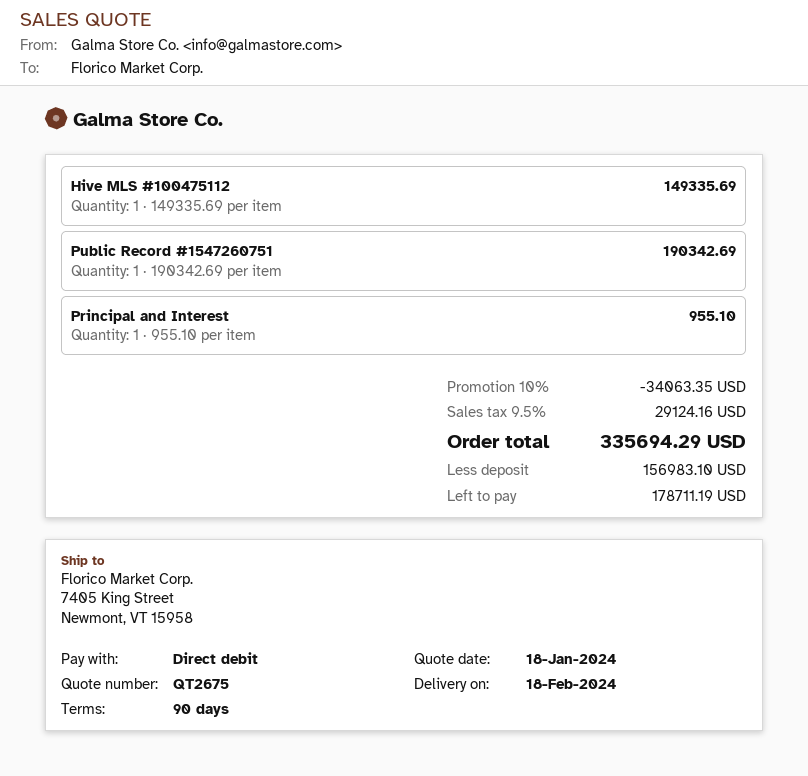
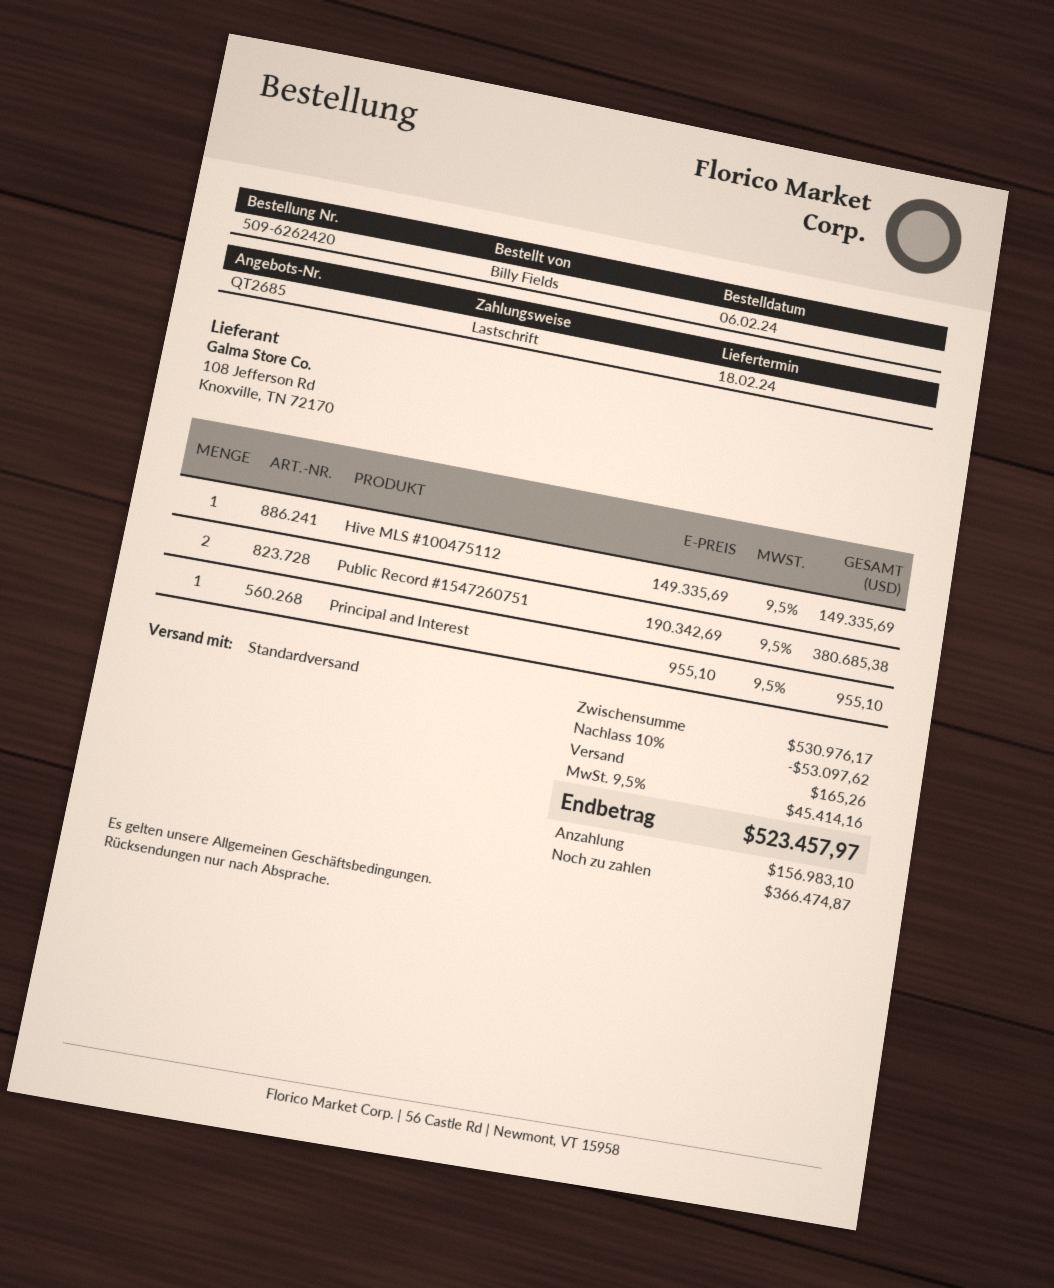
quote number: QT2675 -> QT2685
Public Record #1547260751: 1 x 190342.69 = 190342.69 -> 2 x 190342.69 = 380685.38
discount: 10% = 34063.35 -> 10% = 53097.62
shipping: none -> 165.26
tax: 9.5% = 29124.16 -> 9.5% = 45414.16
total: 335694.29 -> 523457.97
balance: 178711.19 -> 366474.87

